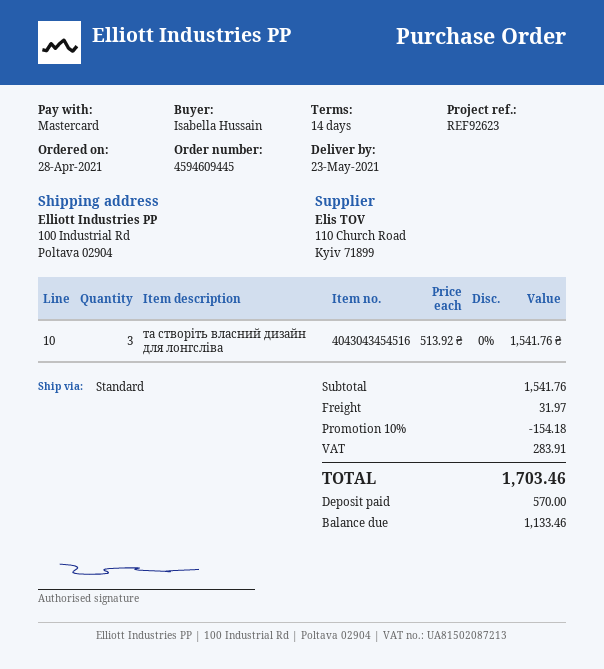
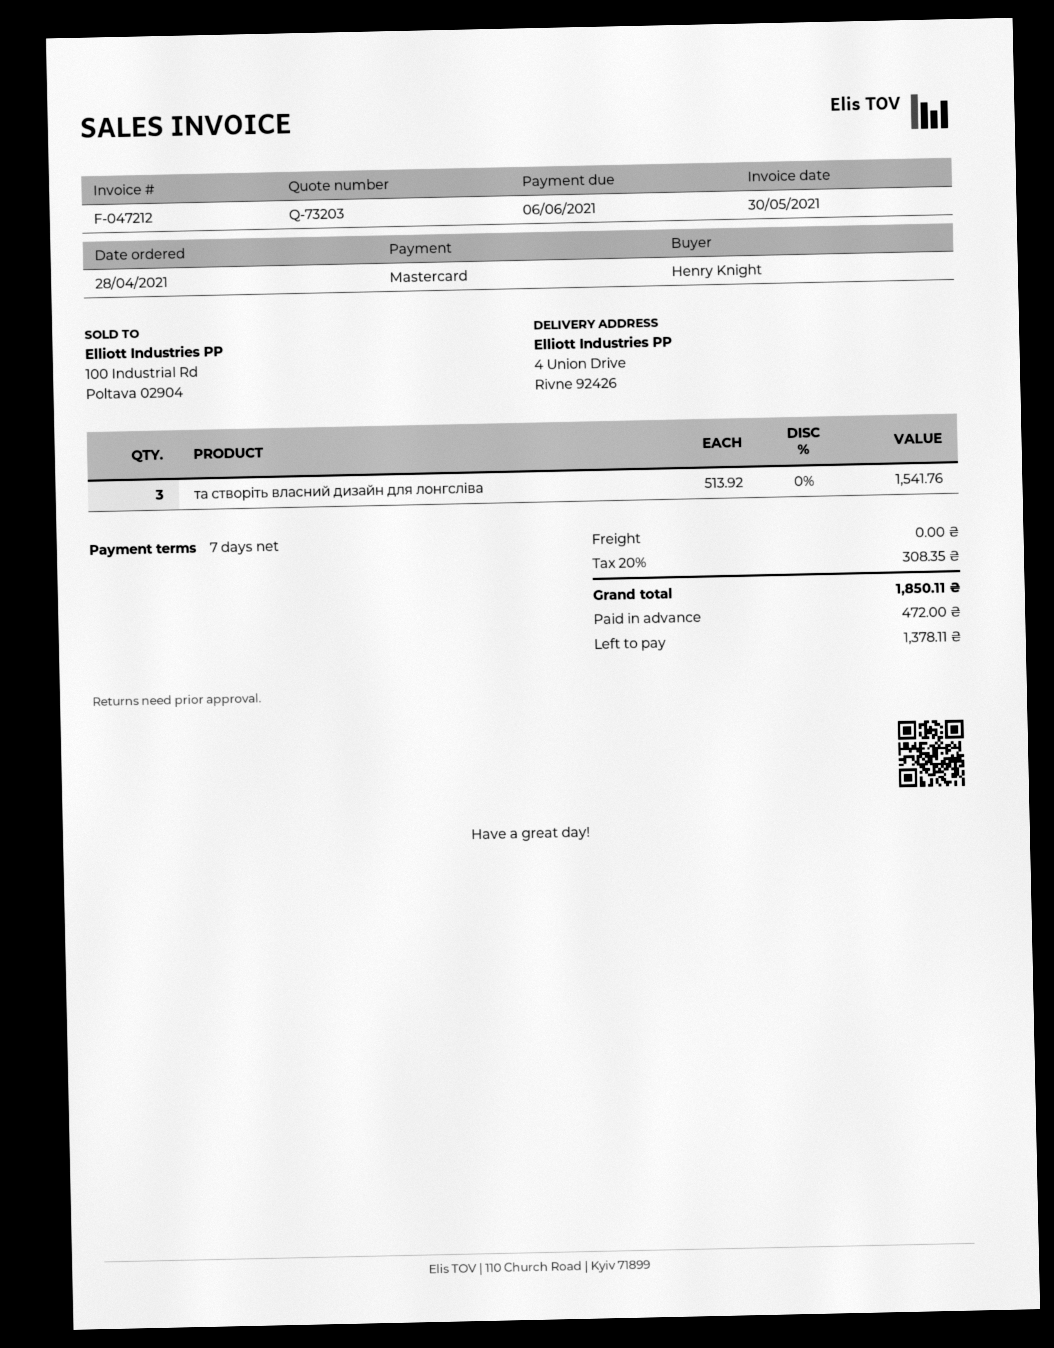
payment terms: 14 days -> 7 days
ordered by: Isabella Hussain -> Henry Knight
ship to: 100 Industrial Rd, Poltava 02904 -> 4 Union Drive, Rivne 92426
discount: 10% = 154.18 -> none
shipping: 31.97 -> 0.00
tax: 283.91 -> 308.35
total: 1703.46 -> 1850.11
deposit: 570.00 -> 472.00
balance: 1133.46 -> 1378.11

